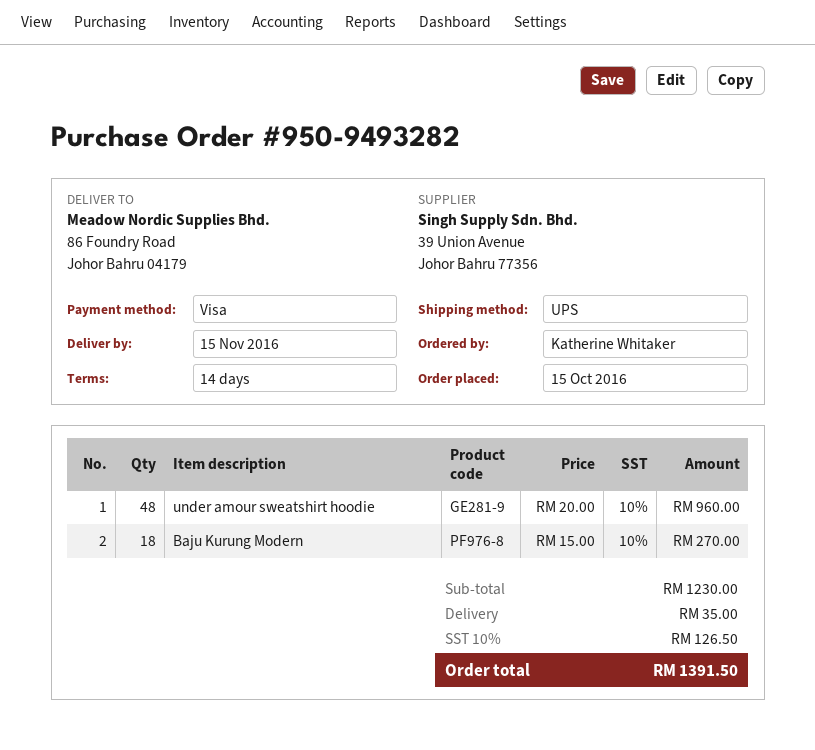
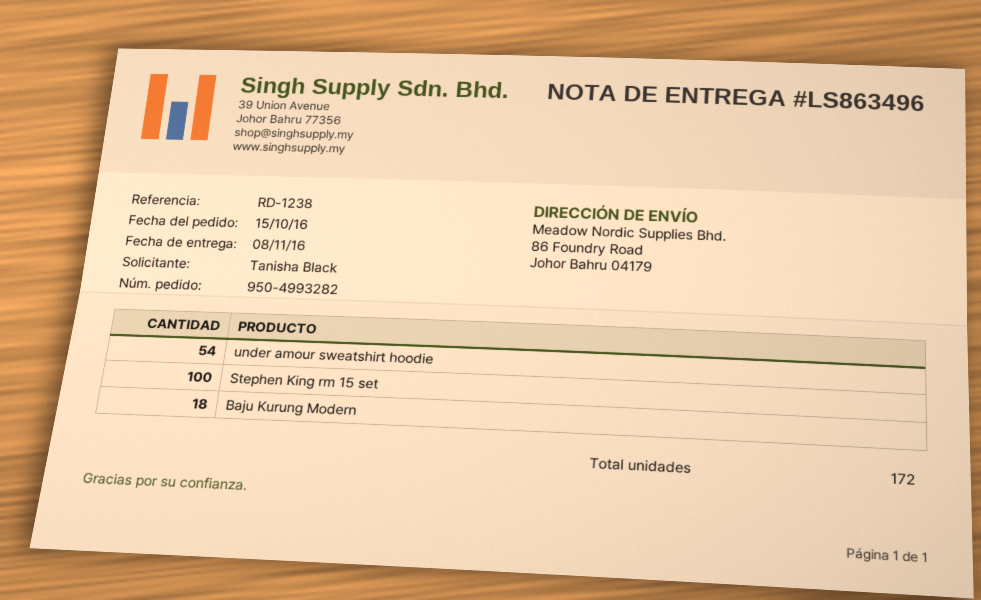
order number: 950-9493282 -> 950-4993282
delivery date: 2016-11-15 -> 2016-11-08
ordered by: Katherine Whitaker -> Tanisha Black
under amour sweatshirt hoodie: 48 -> 54
Stephen King rm 15 set: none -> 100

